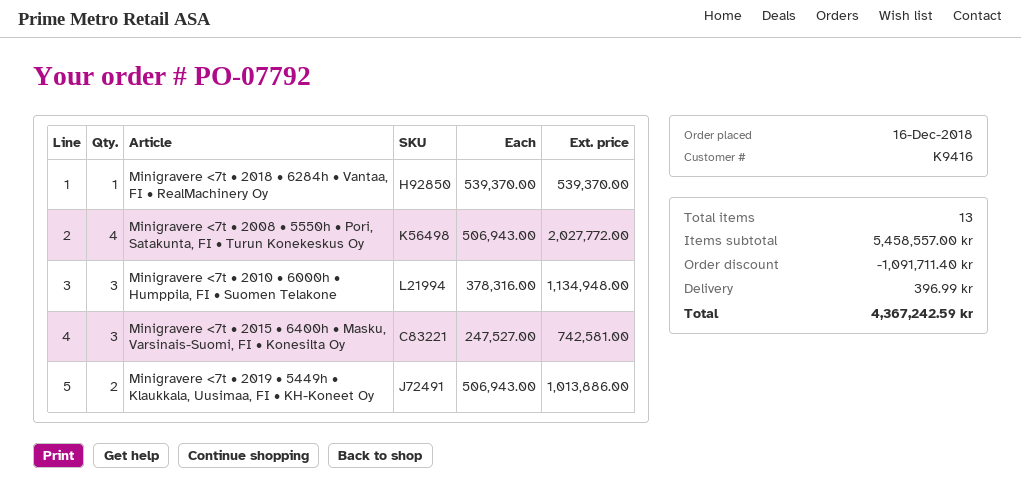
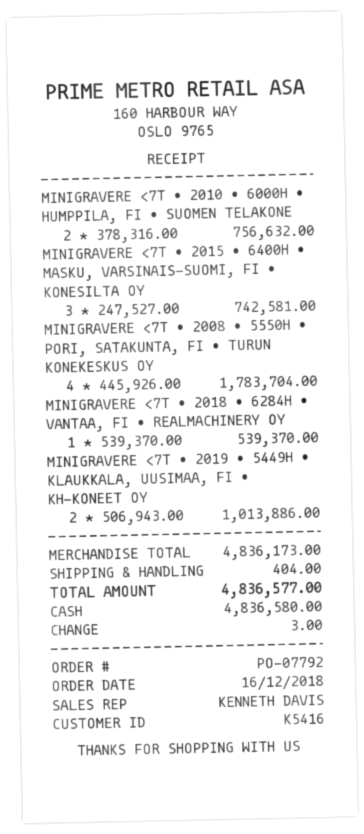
customer number: K9416 -> K5416
Minigravere <7t • 2008 • 5550h • Pori, Satakunta, FI • Turun Konekeskus Oy: 4 x 506943.00 = 2027772.00 -> 4 x 445926.00 = 1783704.00
Minigravere <7t • 2010 • 6000h • Humppila, FI • Suomen Telakone: 3 x 378316.00 = 1134948.00 -> 2 x 378316.00 = 756632.00
subtotal: 5458557.00 -> 4836173.00
discount: 1091711.40 -> none
shipping: 396.99 -> 404.00
total: 4367242.59 -> 4836577.00

